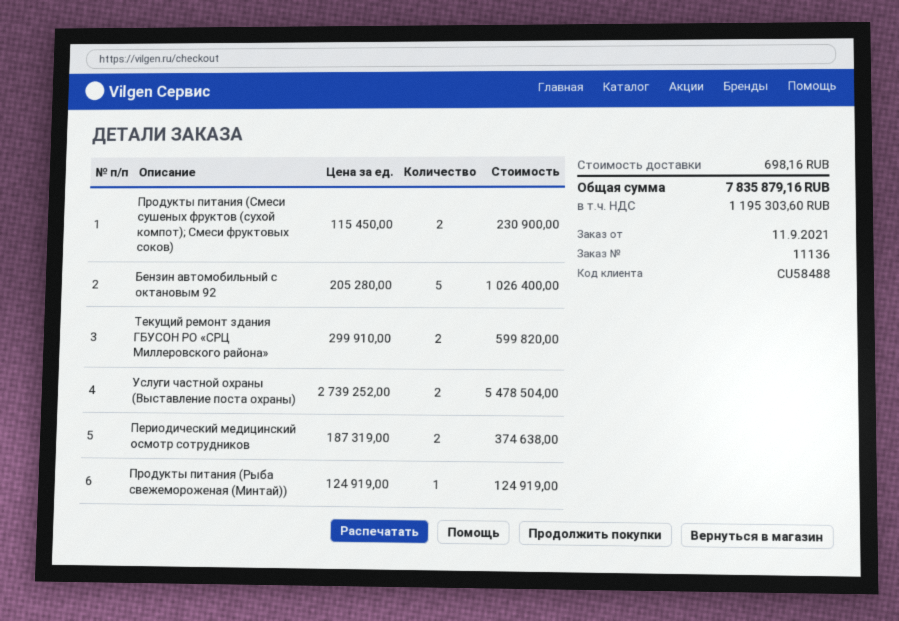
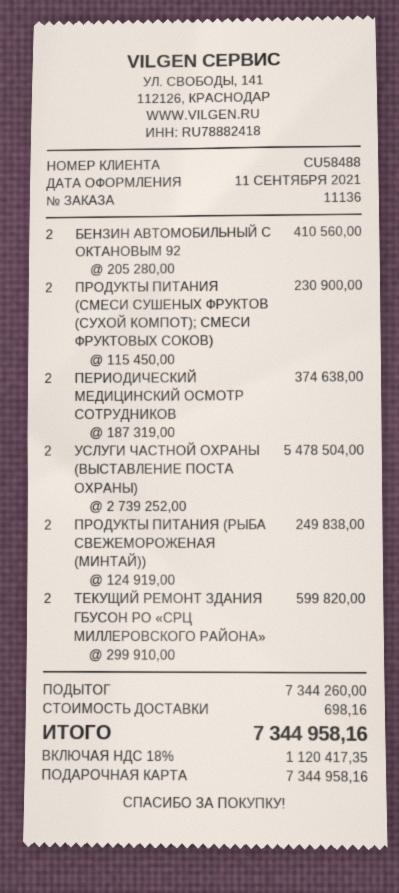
Бензин автомобильный с октановым 92: 5 x 205280.00 = 1026400.00 -> 2 x 205280.00 = 410560.00
Продукты питания (Рыба свежемороженая (Минтай)): 1 x 124919.00 = 124919.00 -> 2 x 124919.00 = 249838.00
tax: 1195303.60 -> 1120417.35
total: 7835879.16 -> 7344958.16

